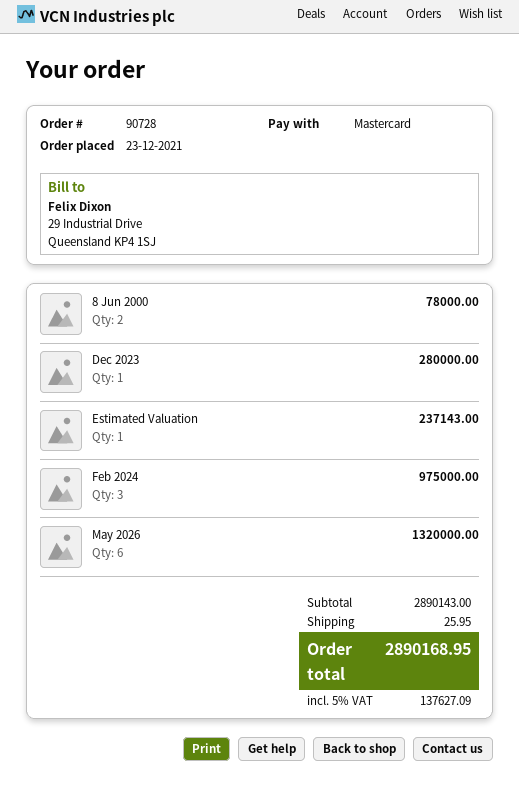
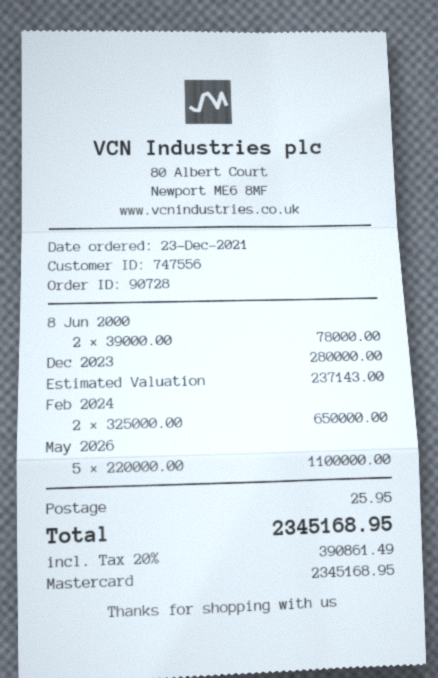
Feb 2024: 3 for 975000.00 -> 2 for 650000.00
May 2026: 6 for 1320000.00 -> 5 for 1100000.00
tax: 5% = 137627.09 -> 20% = 390861.49
total: 2890168.95 -> 2345168.95

